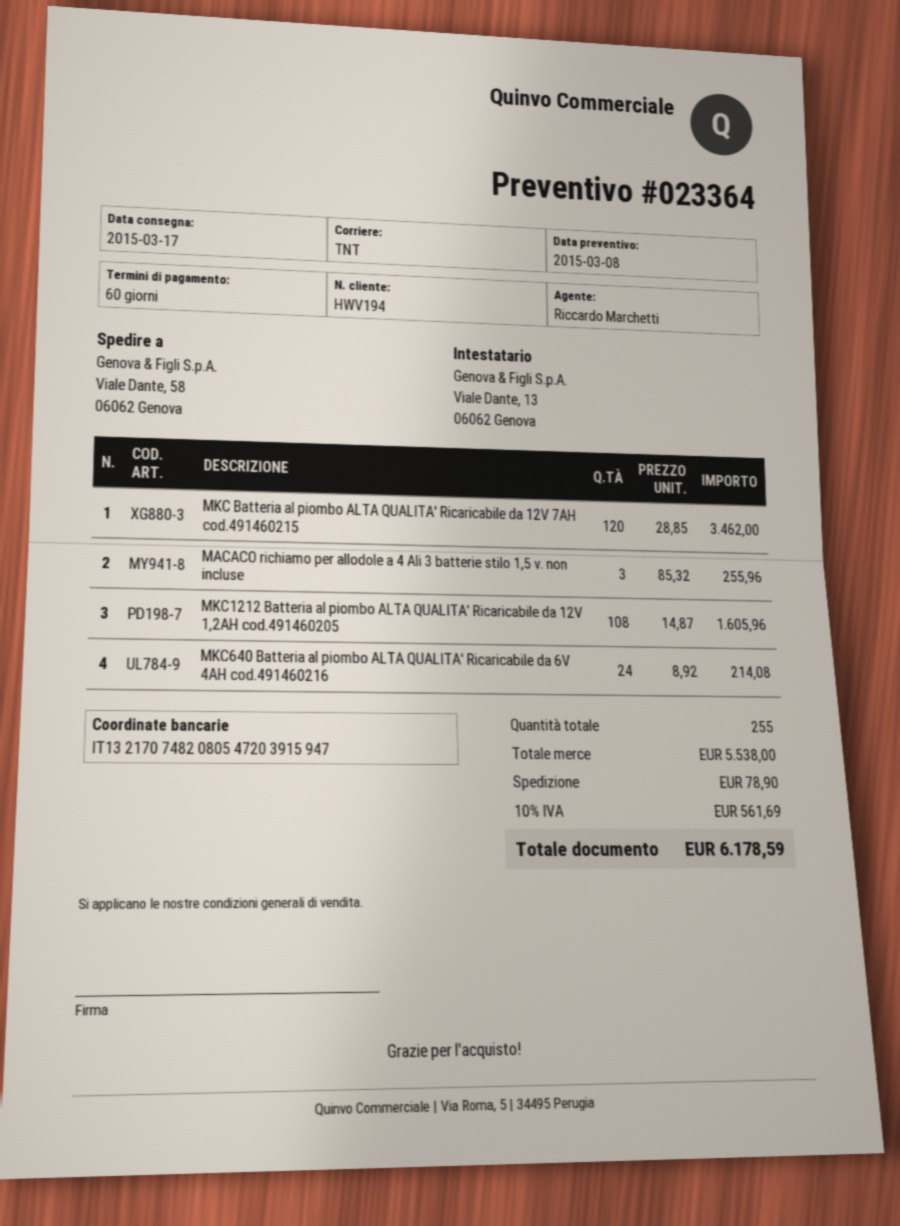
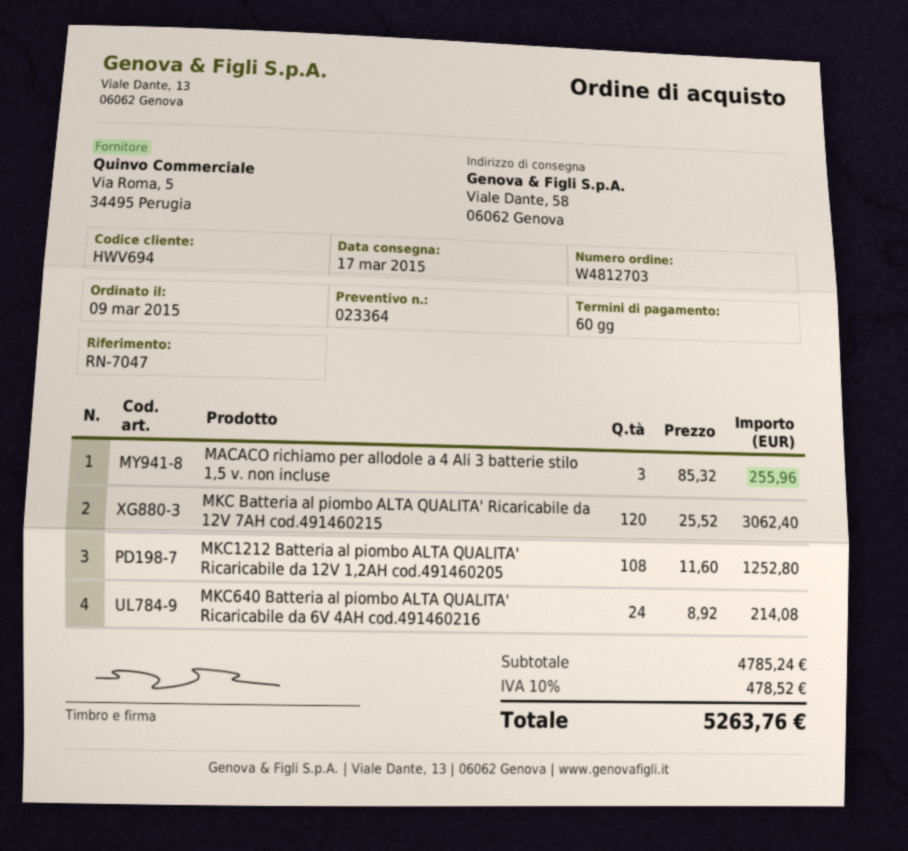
customer number: HWV194 -> HWV694
MKC Batteria al piombo ALTA QUALITA' Ricaricabile da 12V 7AH cod.491460215: 120 x 28.85 = 3462.00 -> 120 x 25.52 = 3062.40
MKC1212 Batteria al piombo ALTA QUALITA' Ricaricabile da 12V 1,2AH cod.491460205: 108 x 14.87 = 1605.96 -> 108 x 11.60 = 1252.80
subtotal: 5538.00 -> 4785.24
shipping: 78.90 -> none
tax: 10% = 561.69 -> 10% = 478.52
total: 6178.59 -> 5263.76

